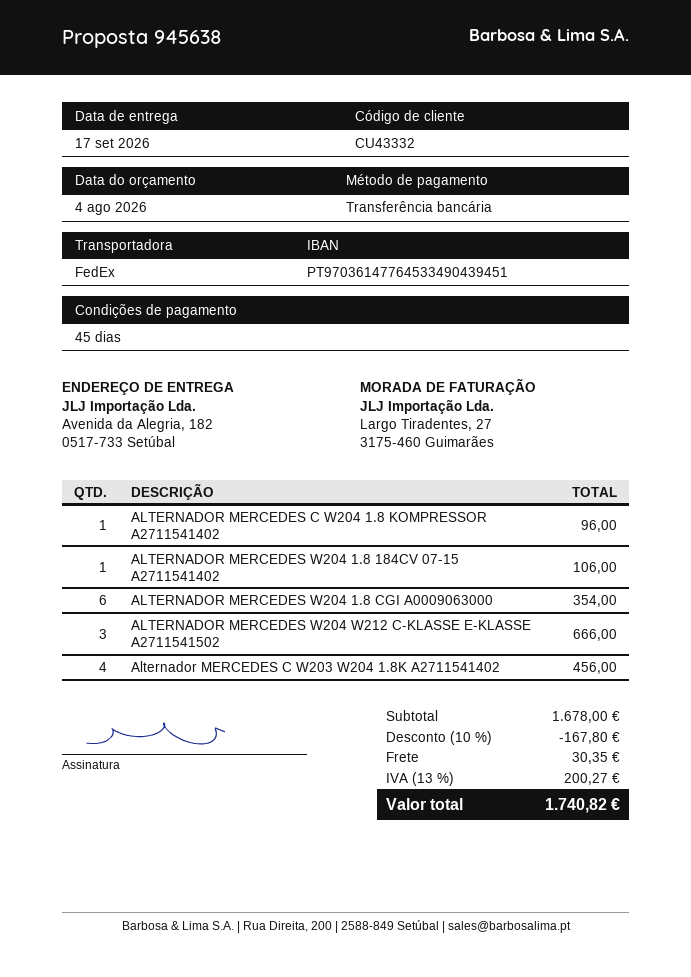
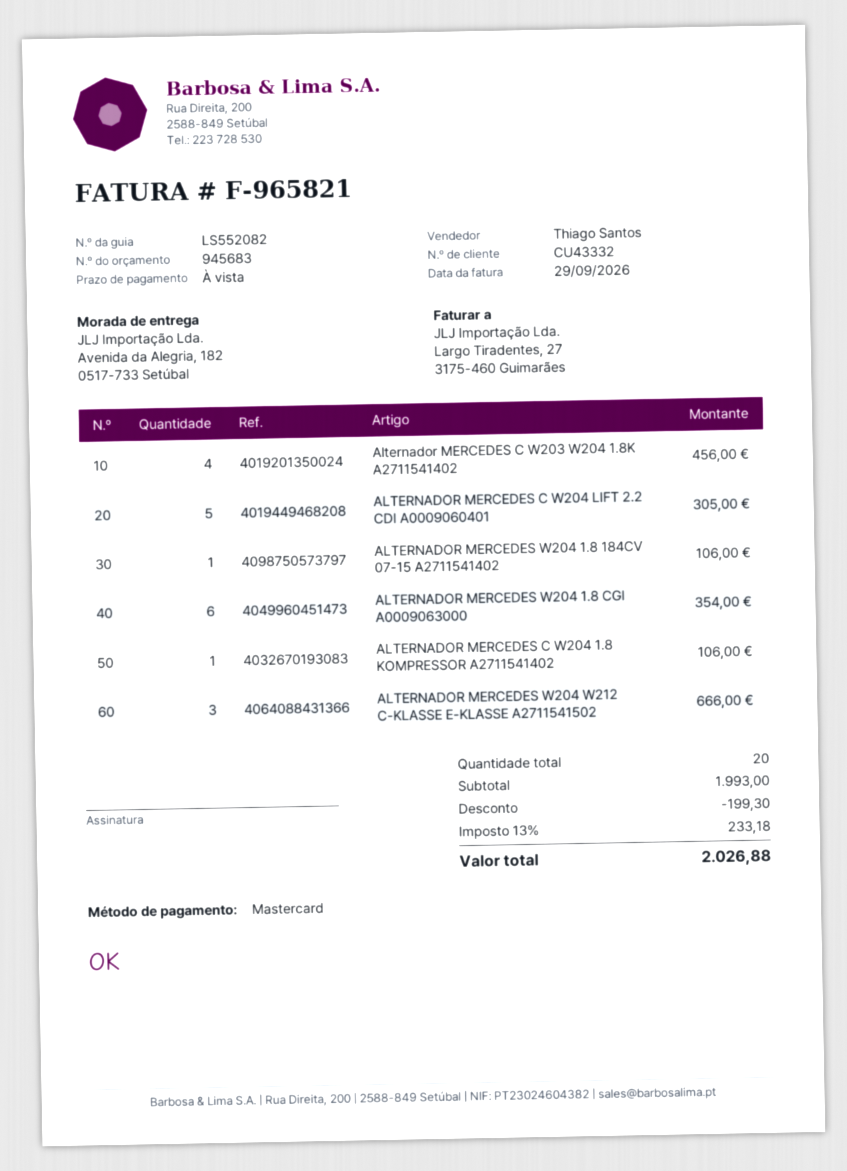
quote number: 945638 -> 945683
payment terms: 45 days -> on receipt
payment method: bank transfer -> Mastercard
ALTERNADOR MERCEDES C W204 1.8 KOMPRESSOR A2711541402: 1 for 96.00 -> 1 for 106.00
ALTERNADOR MERCEDES C W204 LIFT 2.2 CDI A0009060401: none -> 5 for 305.00
subtotal: 1678.00 -> 1993.00
discount: 167.80 -> 199.30
shipping: 30.35 -> none
tax: 13% = 200.27 -> 13% = 233.18
total: 1740.82 -> 2026.88

